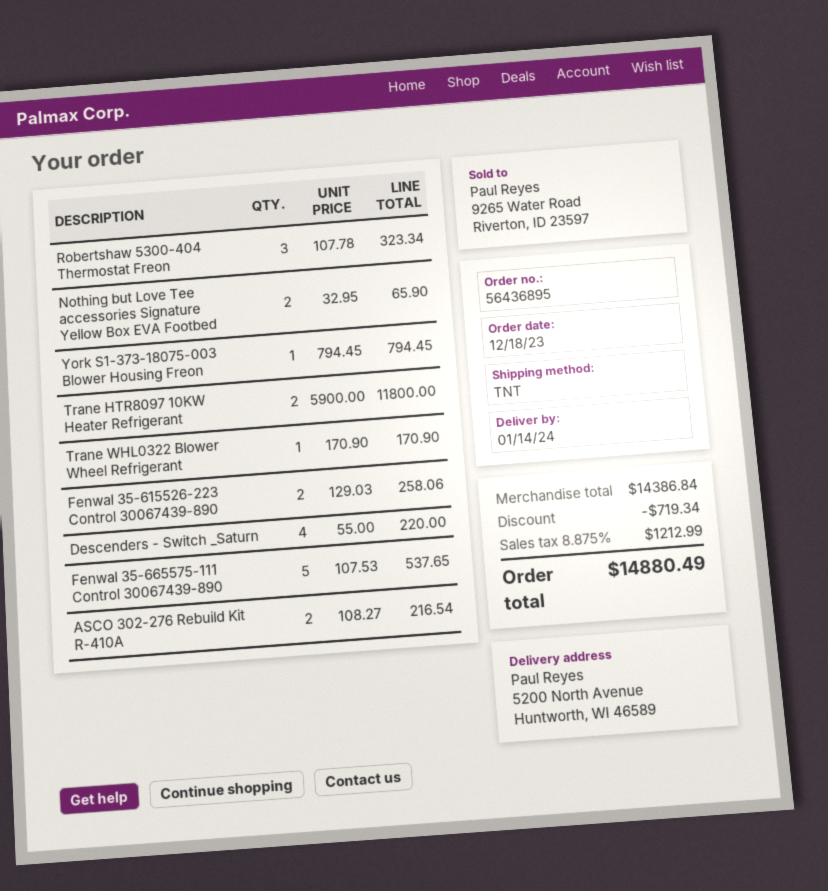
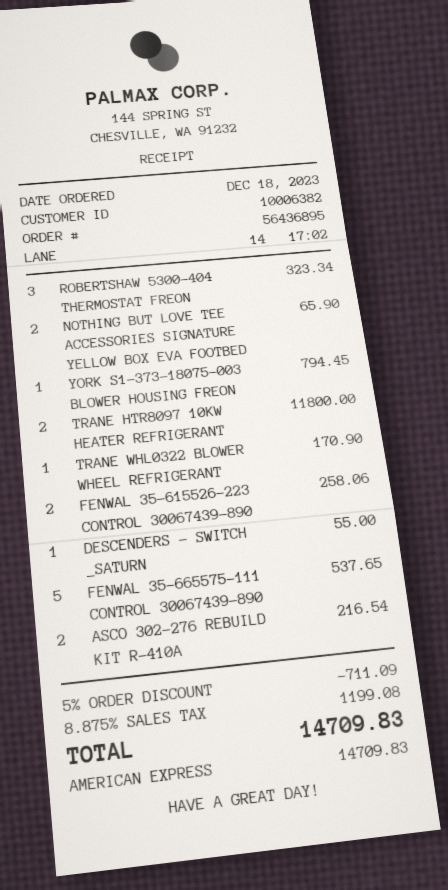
Descenders - Switch _Saturn: 4 for 220.00 -> 1 for 55.00
discount: 719.34 -> 711.09
tax: 8.875% = 1212.99 -> 8.875% = 1199.08
total: 14880.49 -> 14709.83

